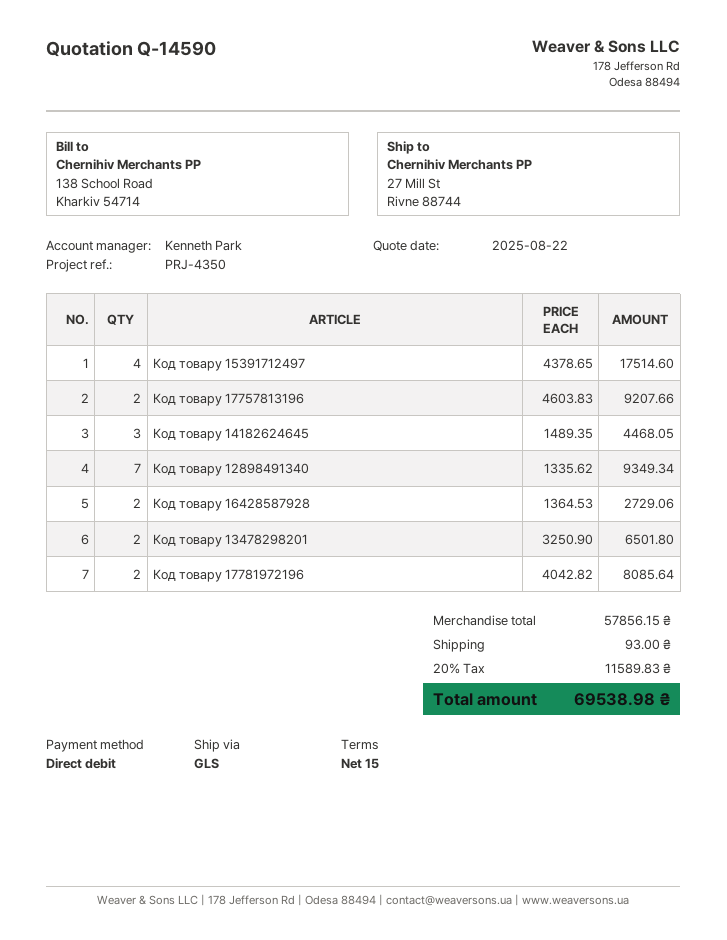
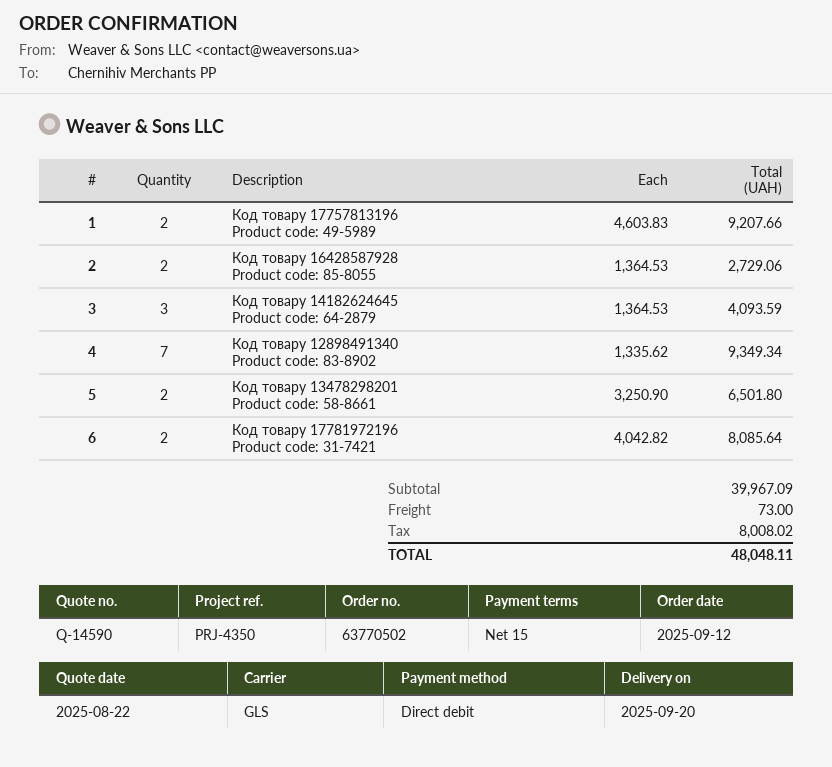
Код товару 15391712497: 4 x 4378.65 = 17514.60 -> none
Код товару 14182624645: 3 x 1489.35 = 4468.05 -> 3 x 1364.53 = 4093.59
subtotal: 57856.15 -> 39967.09
shipping: 93.00 -> 73.00
tax: 11589.83 -> 8008.02
total: 69538.98 -> 48048.11

